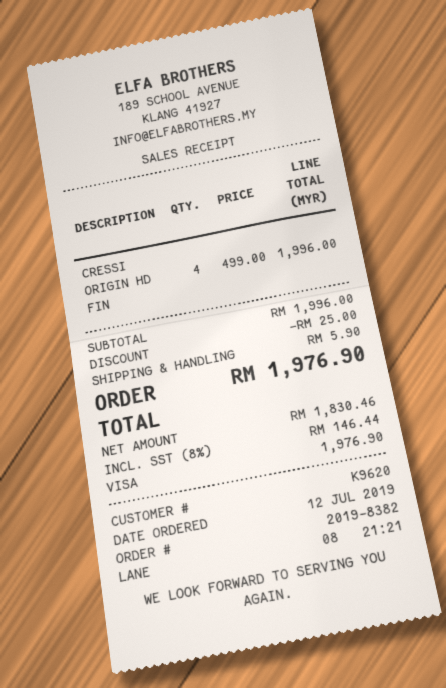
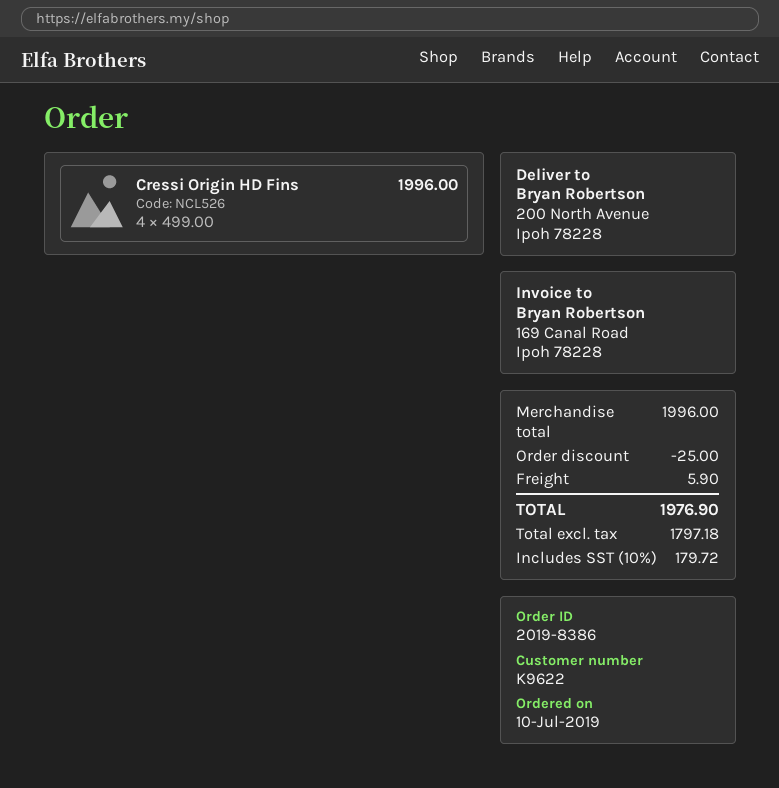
order number: 2019-8382 -> 2019-8386
order date: 2019-07-12 -> 2019-07-10
customer number: K9620 -> K9622
net: 1830.46 -> 1797.18
tax: 8% = 146.44 -> 10% = 179.72

